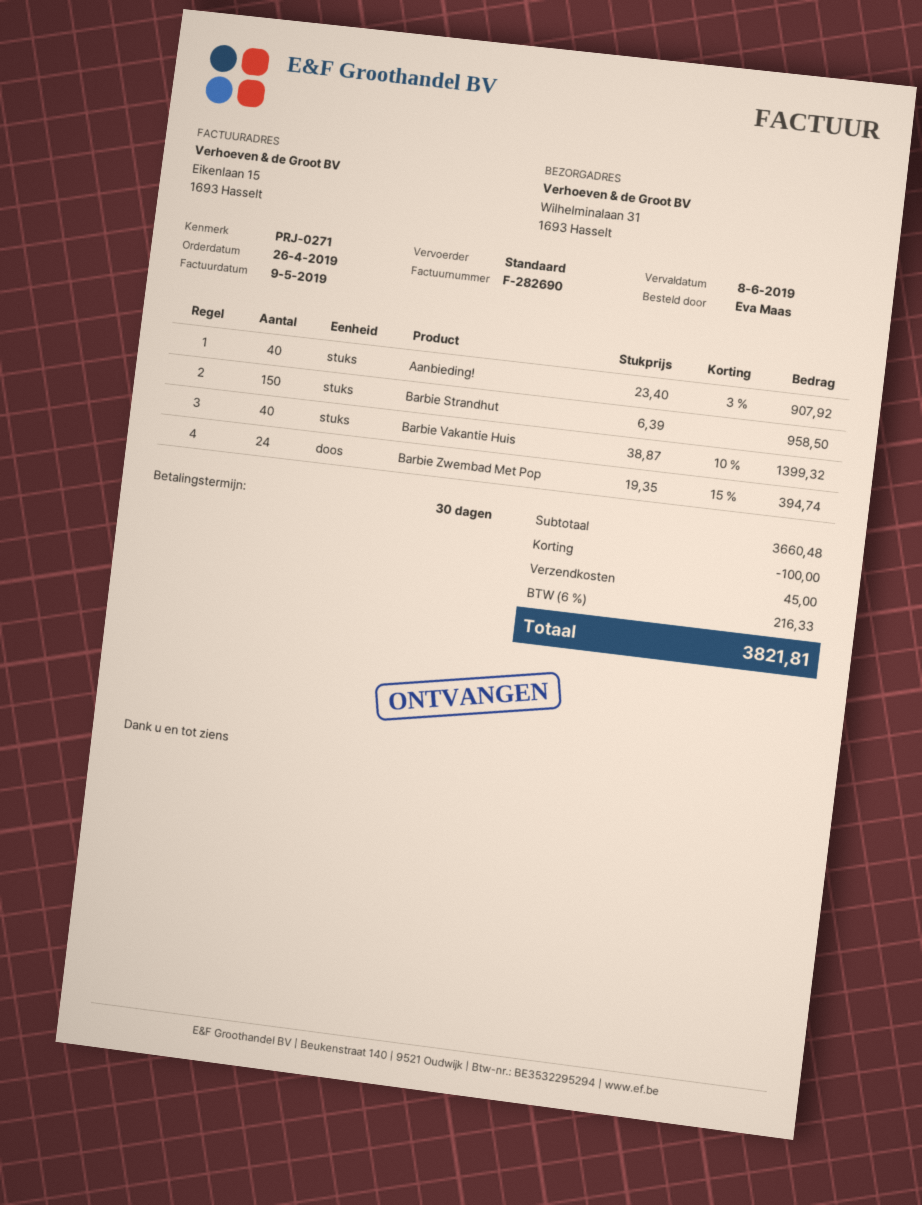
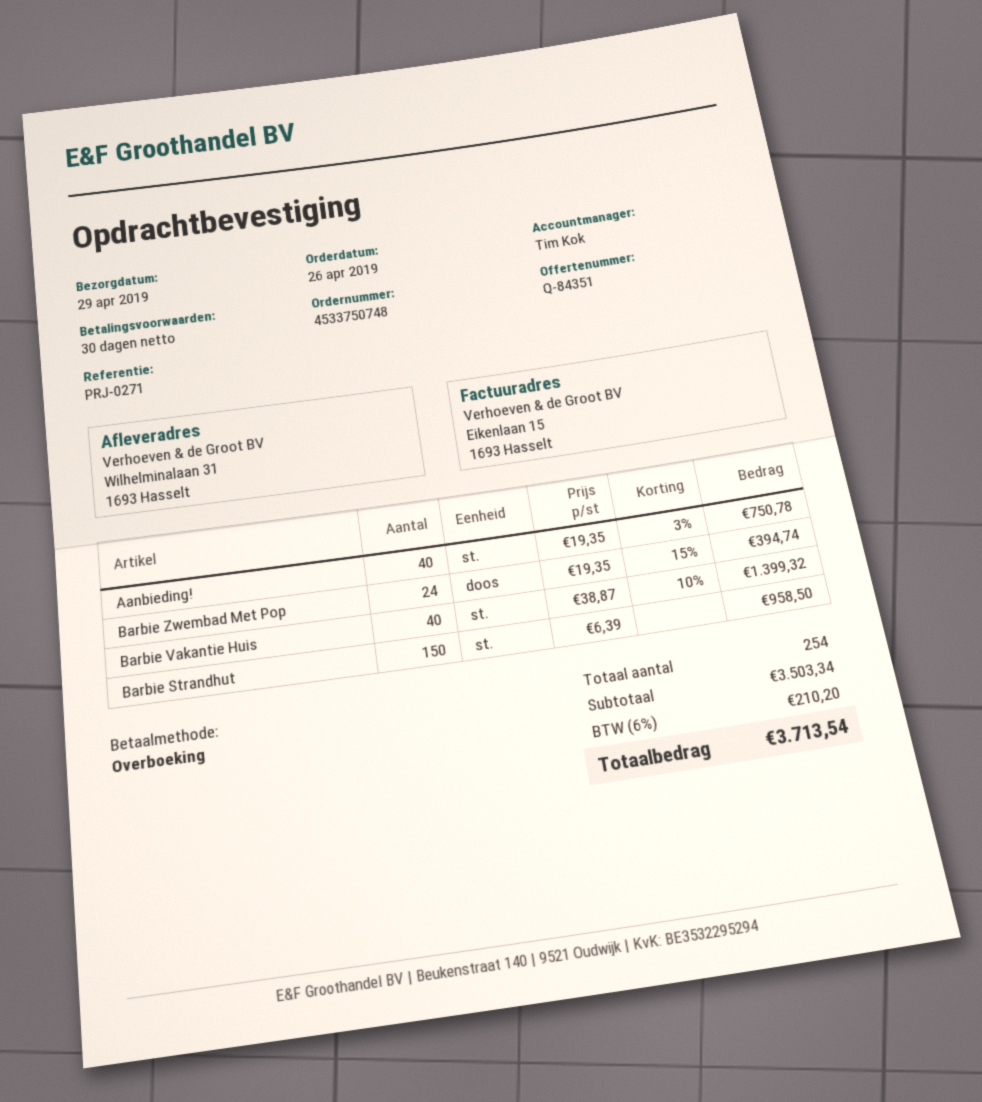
Aanbieding!: 40 x 23.40 - 3% = 907.92 -> 40 x 19.35 - 3% = 750.78
subtotal: 3660.48 -> 3503.34
discount: 100.00 -> none
shipping: 45.00 -> none
tax: 6% = 216.33 -> 6% = 210.20
total: 3821.81 -> 3713.54

